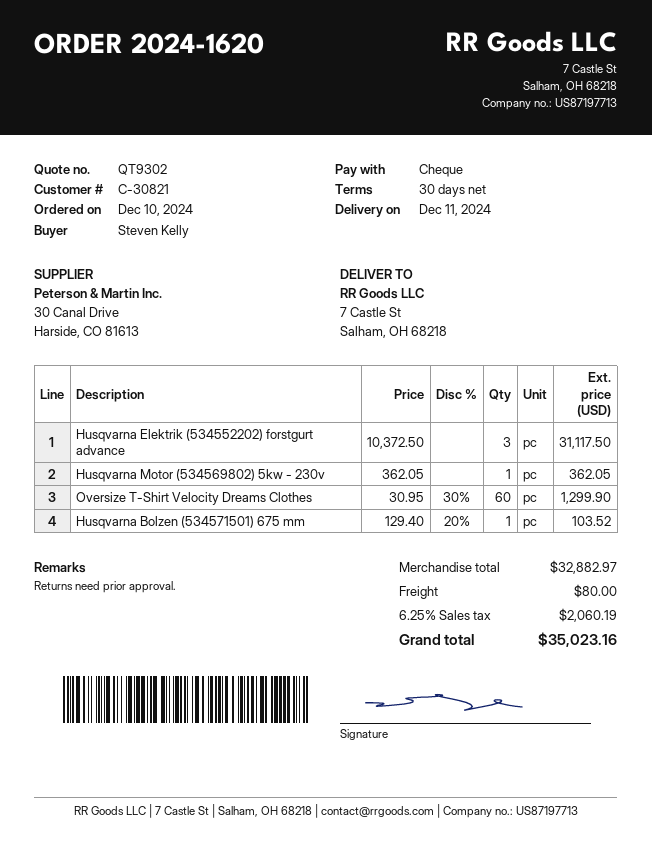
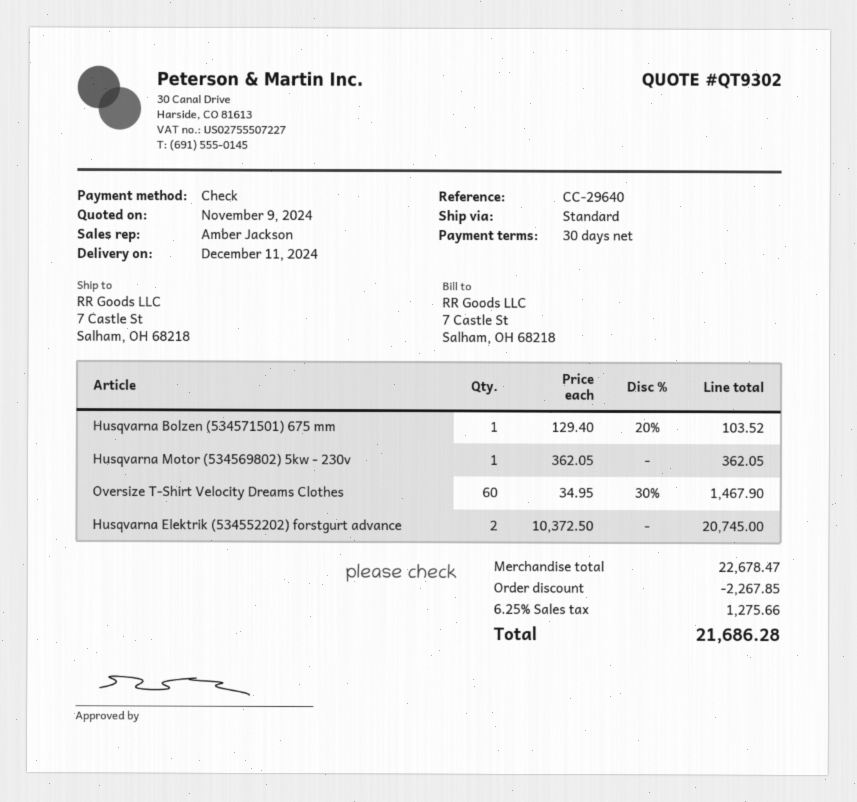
Husqvarna Elektrik (534552202) forstgurt advance: 3 x 10372.50 = 31117.50 -> 2 x 10372.50 = 20745.00
Oversize T-Shirt Velocity Dreams Clothes: 60 x 30.95 - 30% = 1299.90 -> 60 x 34.95 - 30% = 1467.90
subtotal: 32882.97 -> 22678.47
discount: none -> 2267.85
shipping: 80.00 -> none
tax: 6.25% = 2060.19 -> 6.25% = 1275.66
total: 35023.16 -> 21686.28

